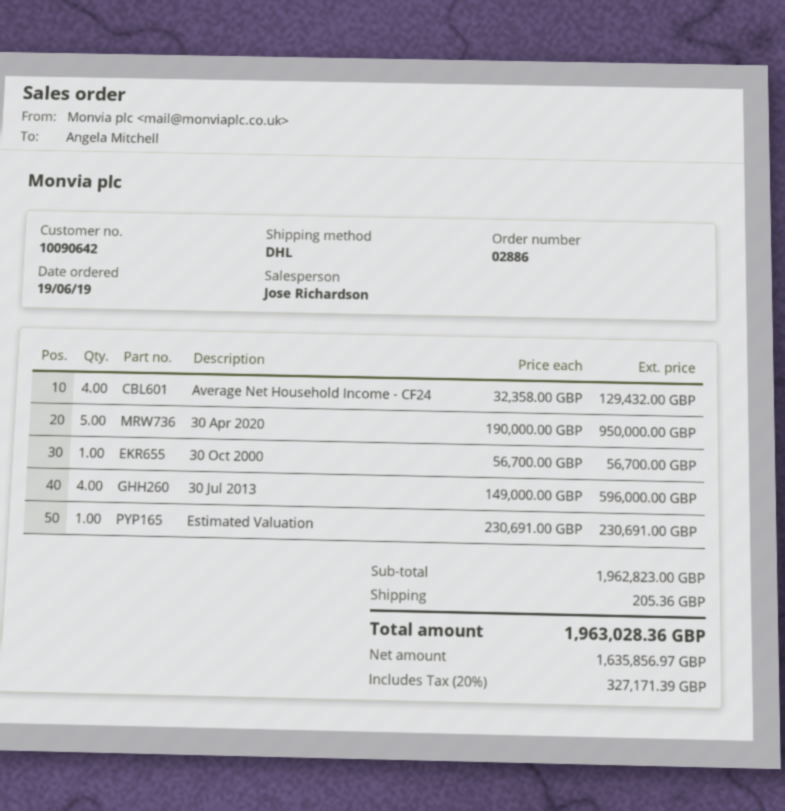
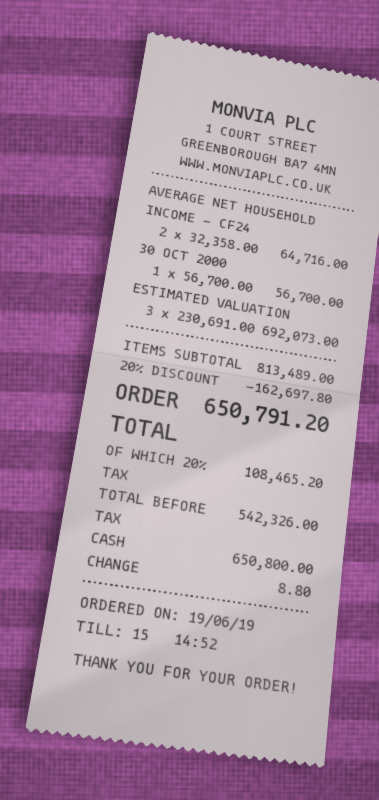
Average Net Household Income - CF24: 4 x 32358.00 = 129432.00 -> 2 x 32358.00 = 64716.00
30 Apr 2020: 5 x 190000.00 = 950000.00 -> none
30 Jul 2013: 4 x 149000.00 = 596000.00 -> none
Estimated Valuation: 1 x 230691.00 = 230691.00 -> 3 x 230691.00 = 692073.00
subtotal: 1962823.00 -> 813489.00
discount: none -> 20% = 162697.80
shipping: 205.36 -> none
net: 1635856.97 -> 542326.00
tax: 20% = 327171.39 -> 20% = 108465.20
total: 1963028.36 -> 650791.20

